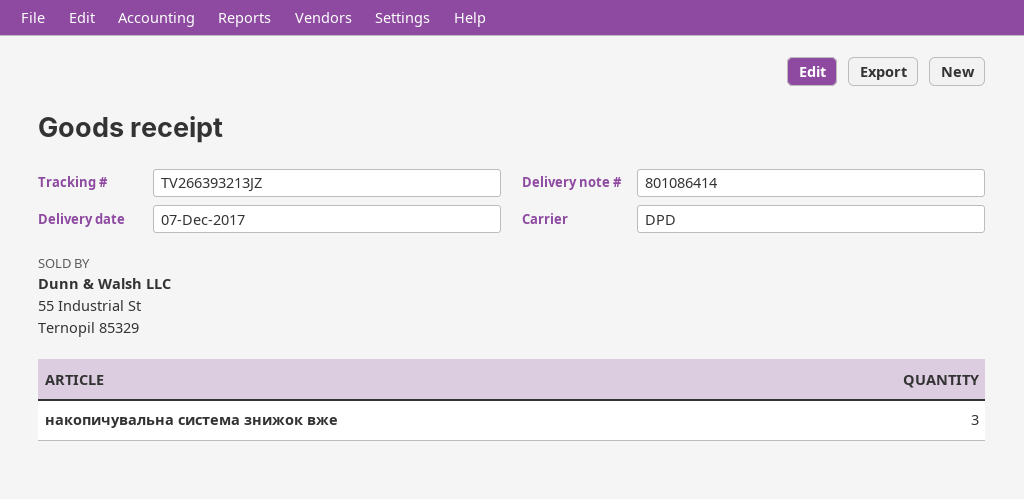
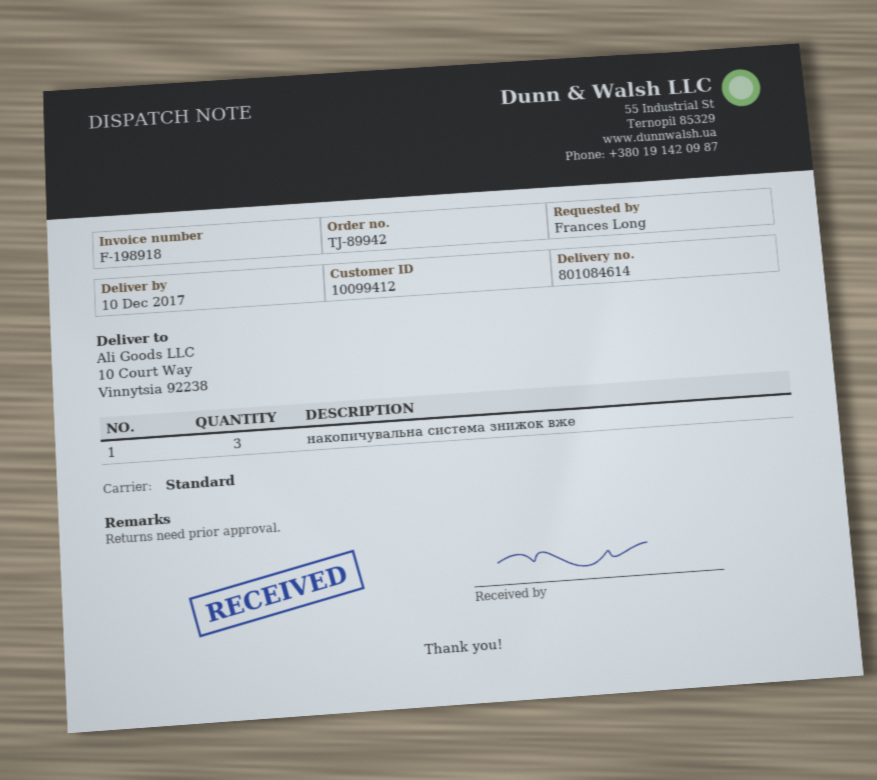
delivery note number: 801086414 -> 801084614
delivery date: 2017-12-07 -> 2017-12-10
shipping method: DPD -> standard

